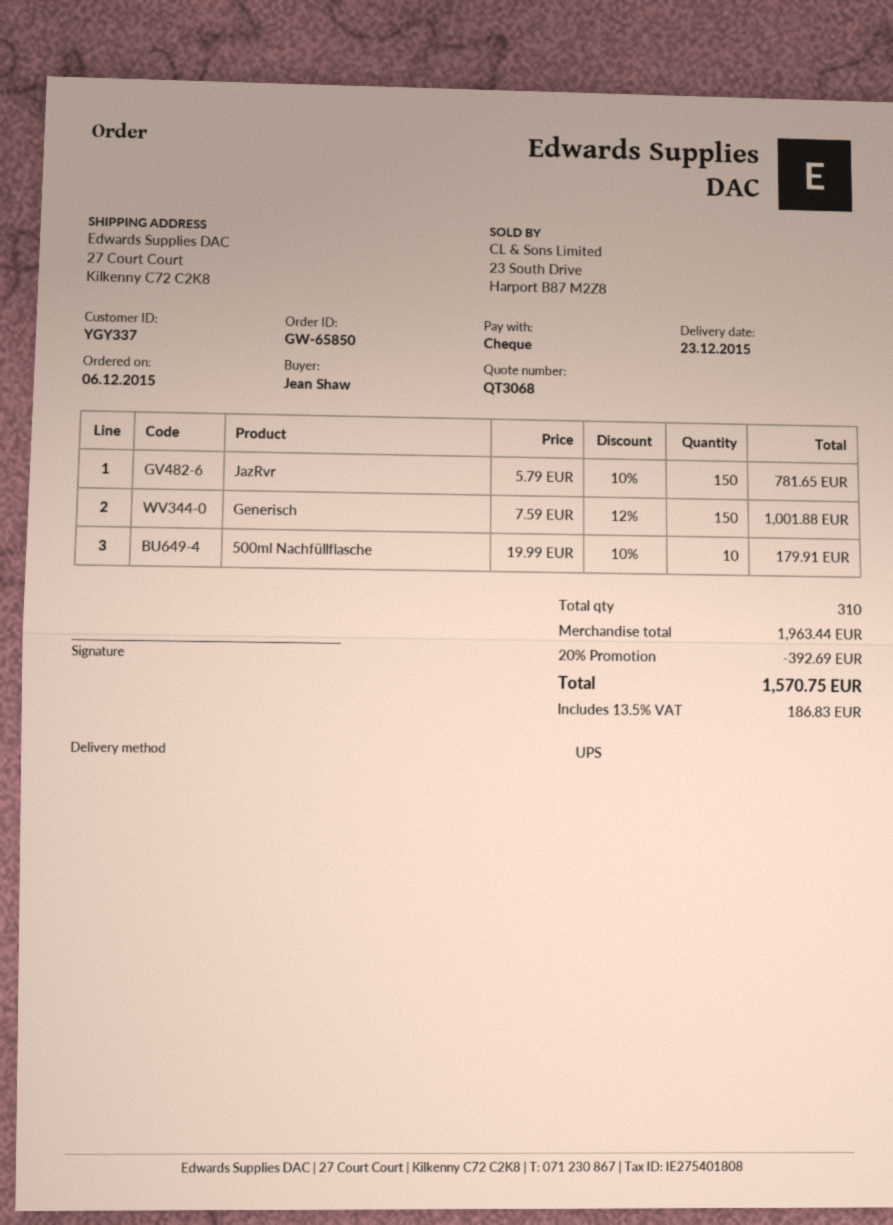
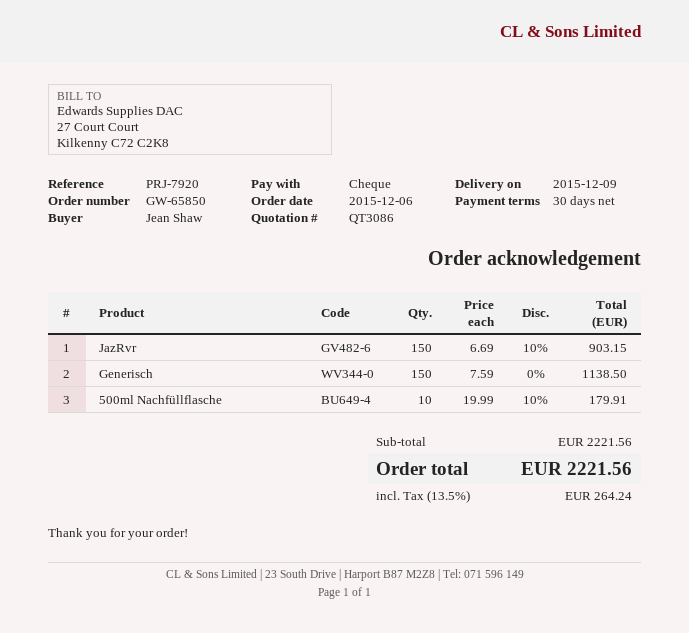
quote number: QT3068 -> QT3086
delivery date: 2015-12-23 -> 2015-12-09
JazRvr: 150 x 5.79 - 10% = 781.65 -> 150 x 6.69 - 10% = 903.15
Generisch: 150 x 7.59 - 12% = 1001.88 -> 150 x 7.59 = 1138.50
subtotal: 1963.44 -> 2221.56
discount: 20% = 392.69 -> none
tax: 13.5% = 186.83 -> 13.5% = 264.24
total: 1570.75 -> 2221.56

